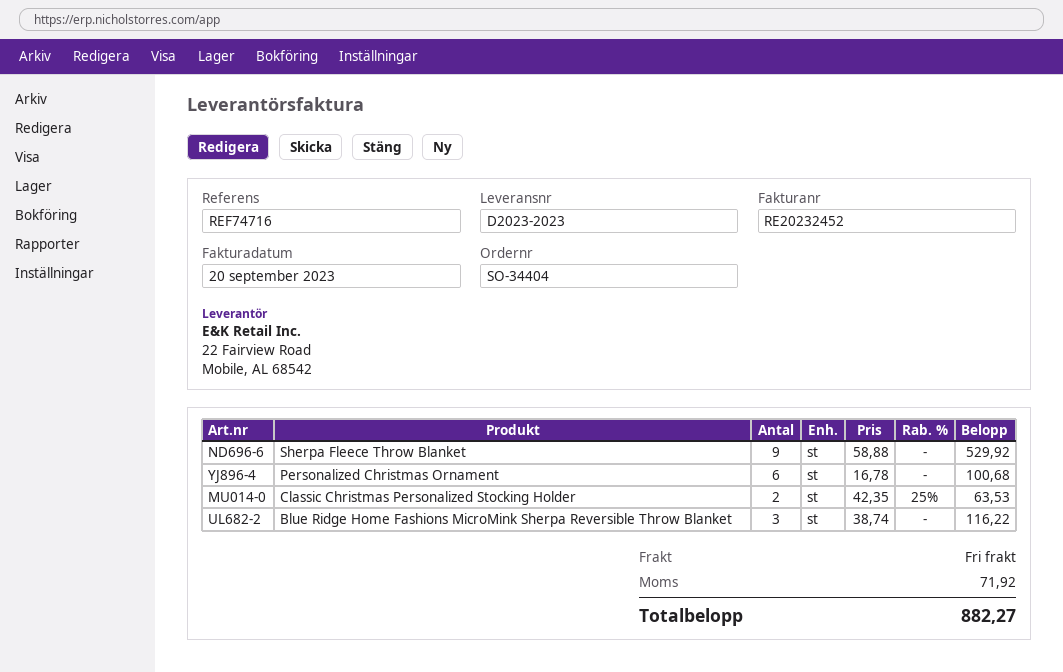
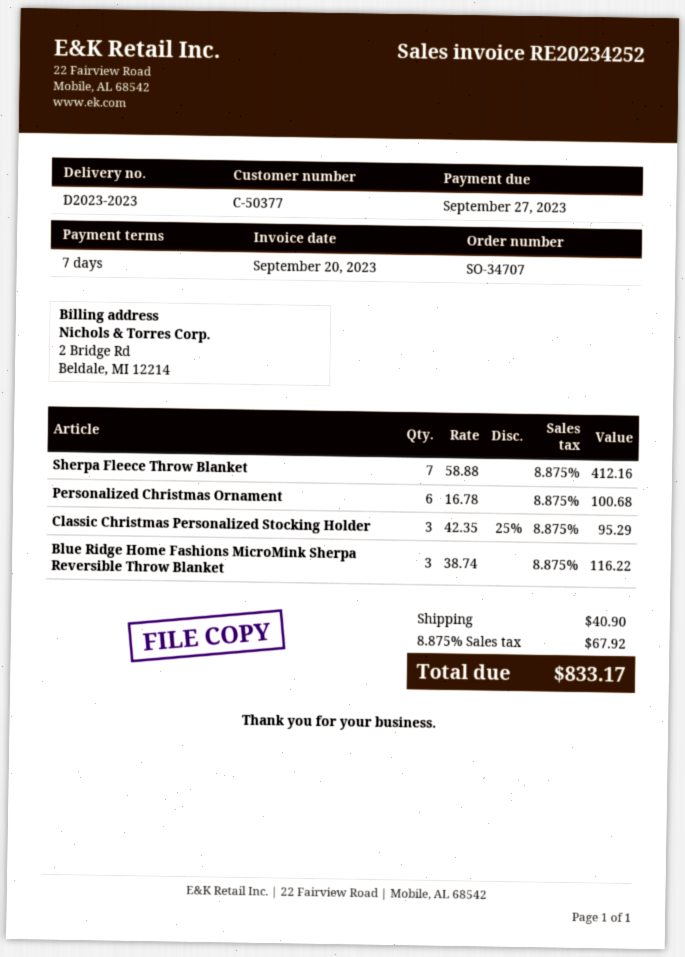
order number: SO-34404 -> SO-34707
invoice number: RE20232452 -> RE20234252
Sherpa Fleece Throw Blanket: 9 x 58.88 = 529.92 -> 7 x 58.88 = 412.16
Classic Christmas Personalized Stocking Holder: 2 x 42.35 - 25% = 63.53 -> 3 x 42.35 - 25% = 95.29
shipping: 0.00 -> 40.90
tax: 71.92 -> 67.92
total: 882.27 -> 833.17

